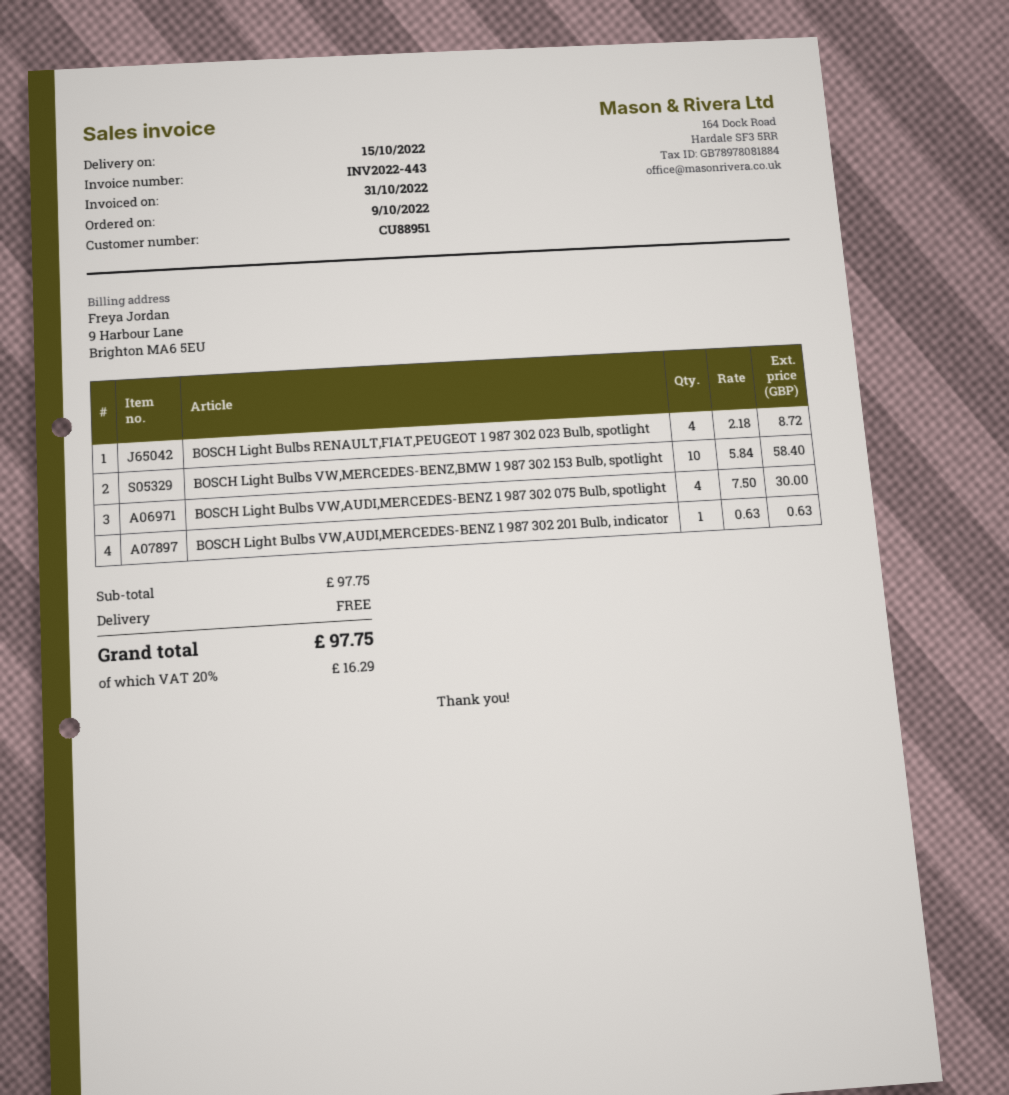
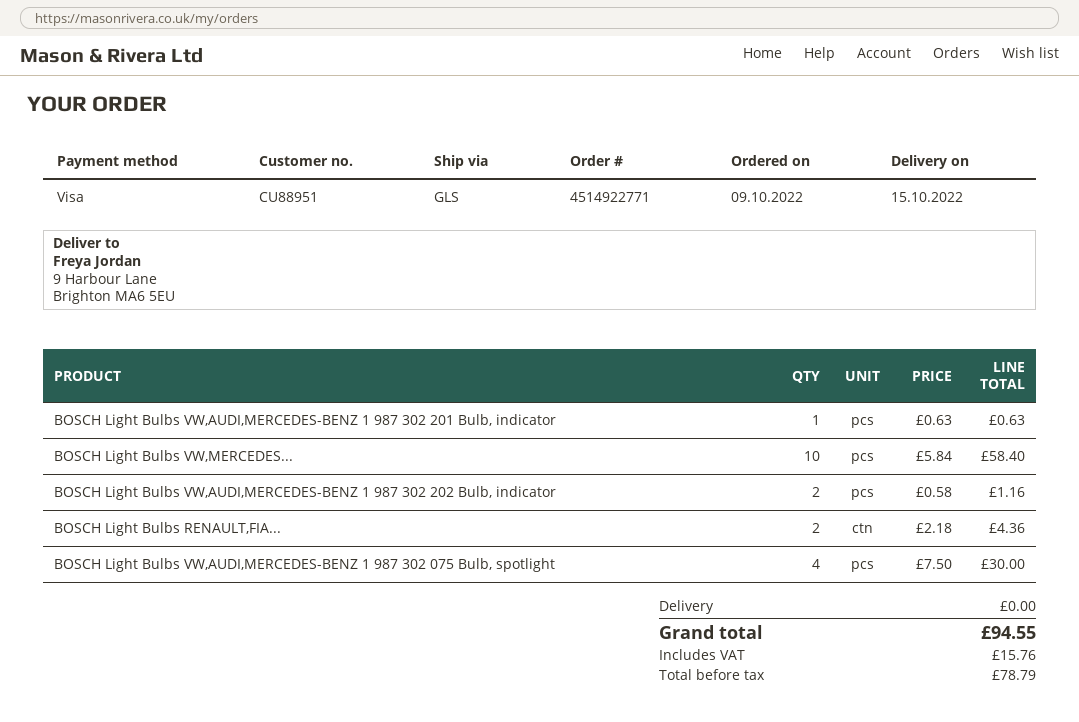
BOSCH Light Bulbs RENAULT,FIAT,PEUGEOT 1 987 302 023 Bulb, spotlight: 4 x 2.18 = 8.72 -> 2 x 2.18 = 4.36
BOSCH Light Bulbs VW,AUDI,MERCEDES-BENZ 1 987 302 202 Bulb, indicator: none -> 2 x 0.58 = 1.16
tax: 16.29 -> 15.76
total: 97.75 -> 94.55

